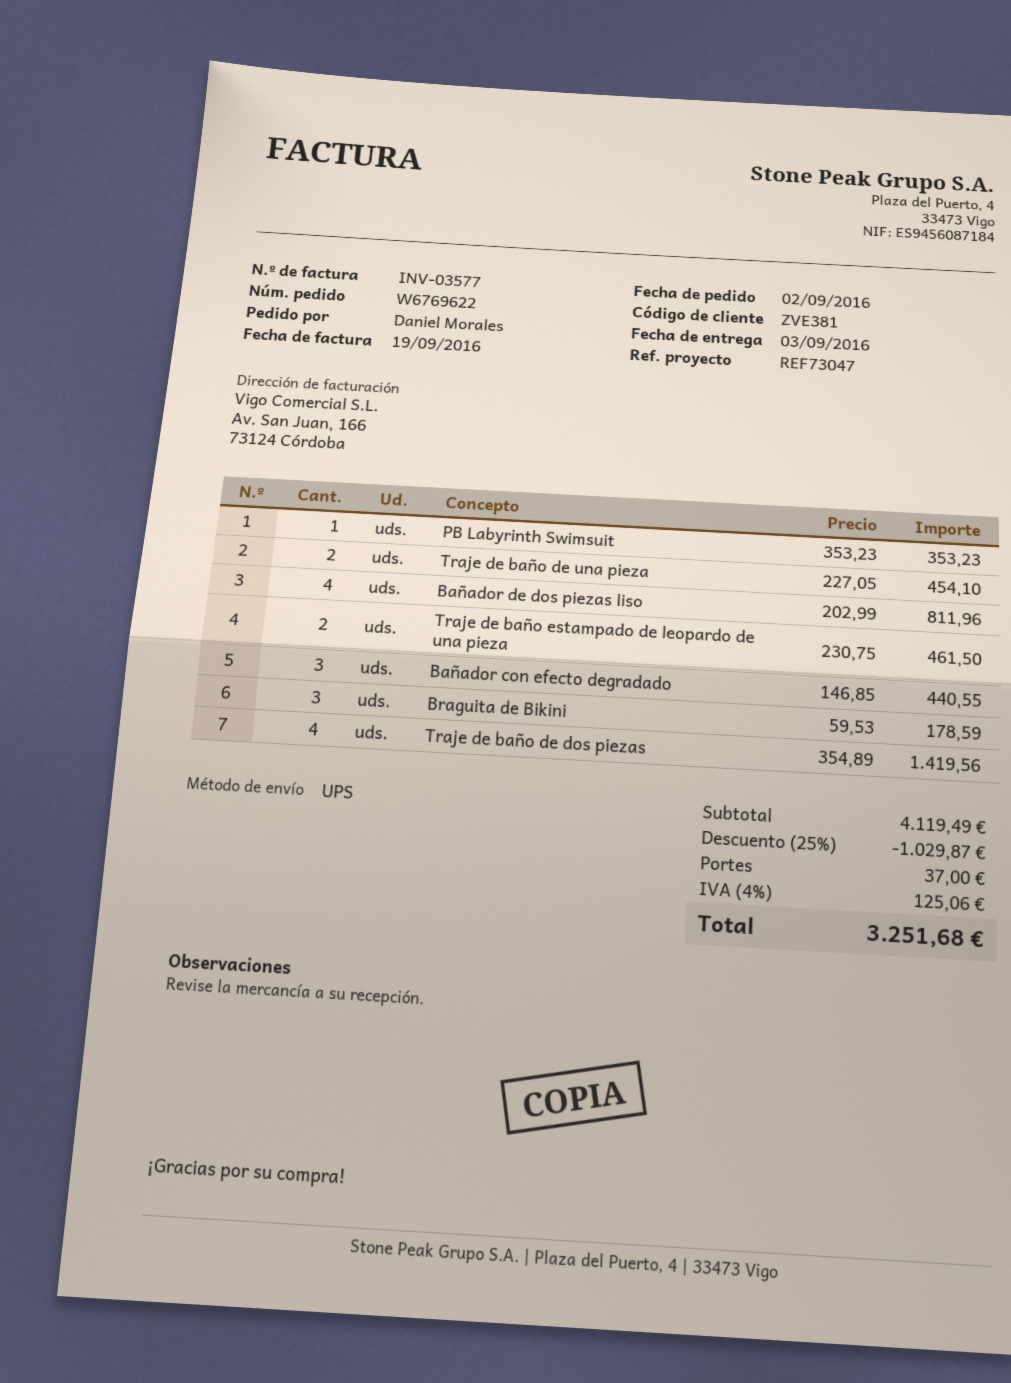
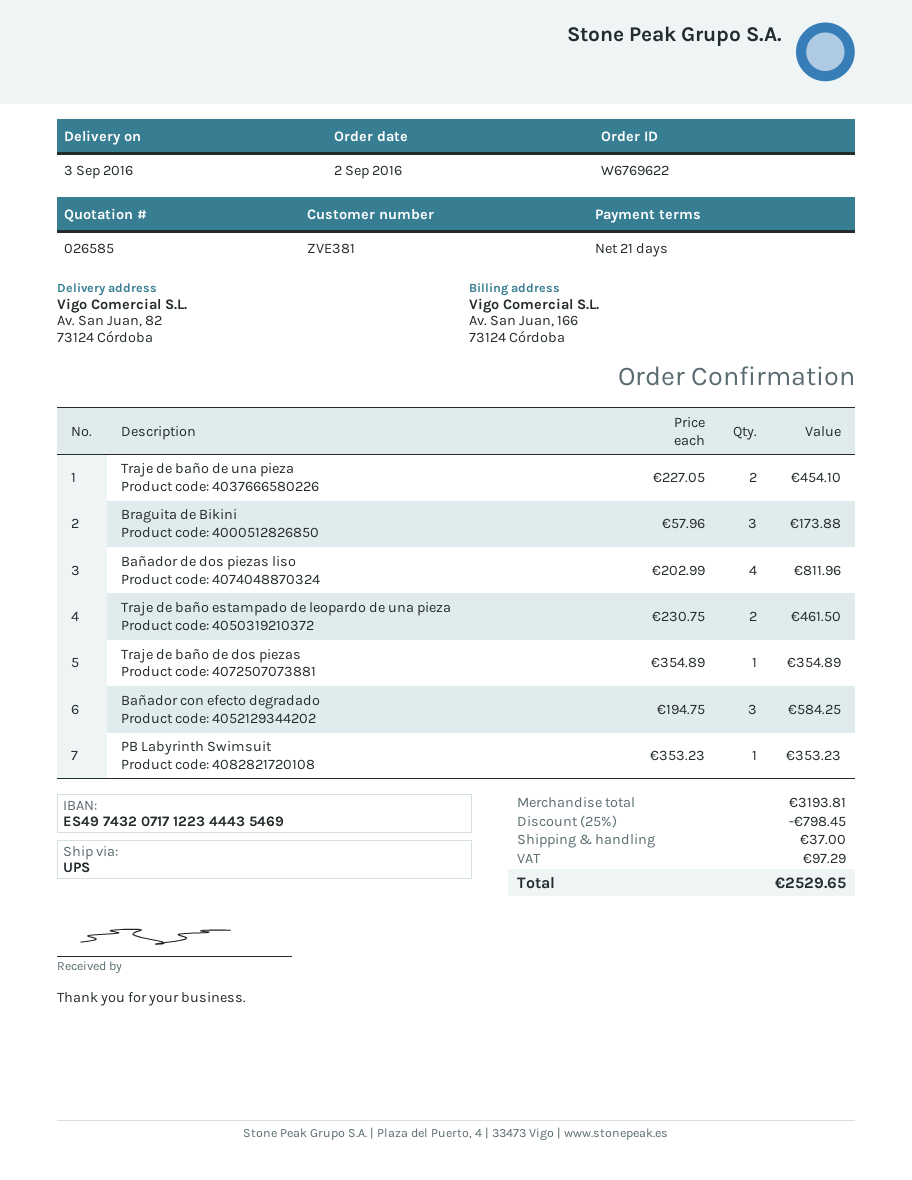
Bañador con efecto degradado: 3 x 146.85 = 440.55 -> 3 x 194.75 = 584.25
Braguita de Bikini: 3 x 59.53 = 178.59 -> 3 x 57.96 = 173.88
Traje de baño de dos piezas: 4 x 354.89 = 1419.56 -> 1 x 354.89 = 354.89
subtotal: 4119.49 -> 3193.81
discount: 25% = 1029.87 -> 25% = 798.45
tax: 125.06 -> 97.29
total: 3251.68 -> 2529.65

